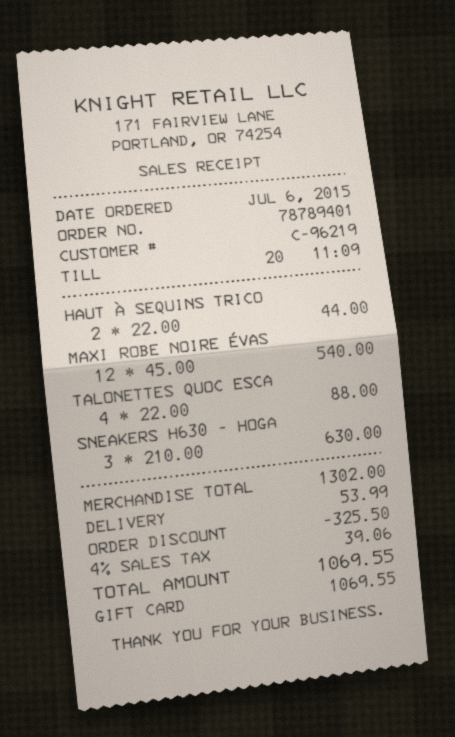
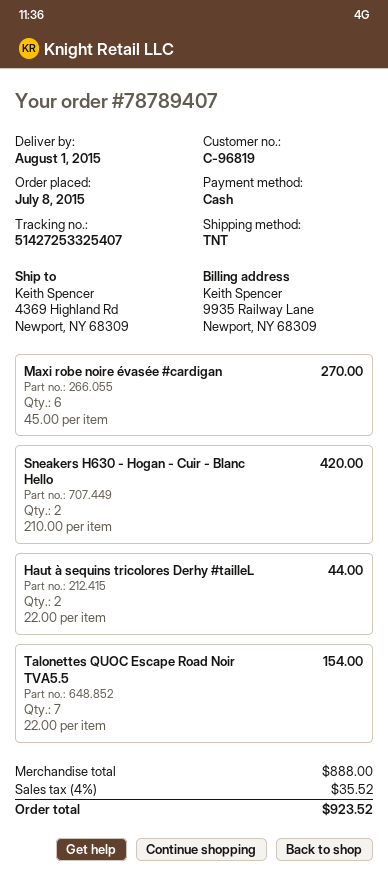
order number: 78789401 -> 78789407
order date: 2015-07-06 -> 2015-07-08
customer number: C-96219 -> C-96819
payment method: gift card -> cash
MAXI ROBE NOIRE ÉVAS: 12 x 45.00 = 540.00 -> 6 x 45.00 = 270.00
TALONETTES QUOC ESCA: 4 x 22.00 = 88.00 -> 7 x 22.00 = 154.00
SNEAKERS H630 - HOGA: 3 x 210.00 = 630.00 -> 2 x 210.00 = 420.00
subtotal: 1302.00 -> 888.00
discount: 325.50 -> none
shipping: 53.99 -> none
tax: 4% = 39.06 -> 4% = 35.52
total: 1069.55 -> 923.52

